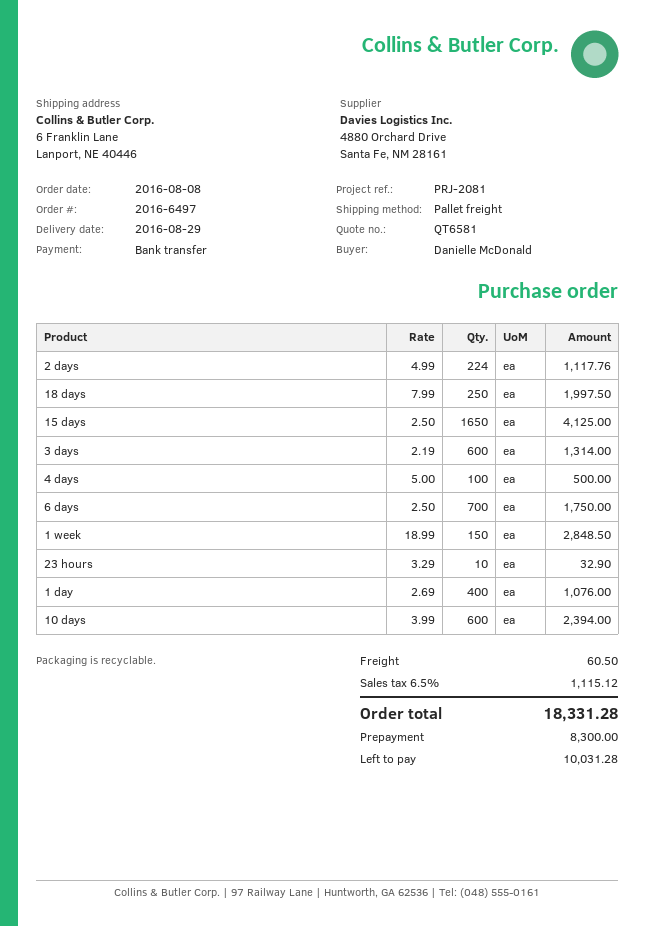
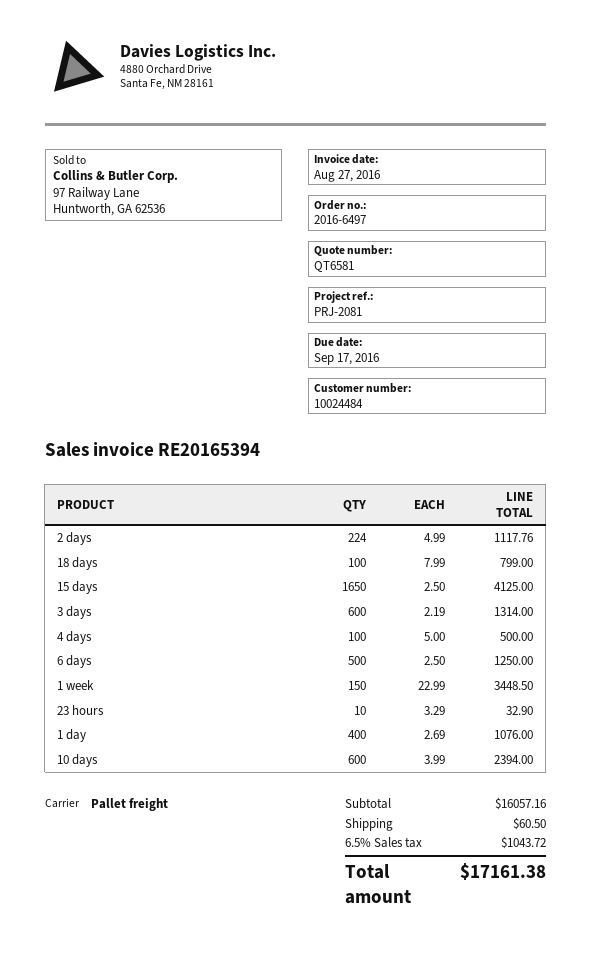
18 days: 250 x 7.99 = 1997.50 -> 100 x 7.99 = 799.00
6 days: 700 x 2.50 = 1750.00 -> 500 x 2.50 = 1250.00
1 week: 150 x 18.99 = 2848.50 -> 150 x 22.99 = 3448.50
tax: 6.5% = 1115.12 -> 6.5% = 1043.72
total: 18331.28 -> 17161.38

